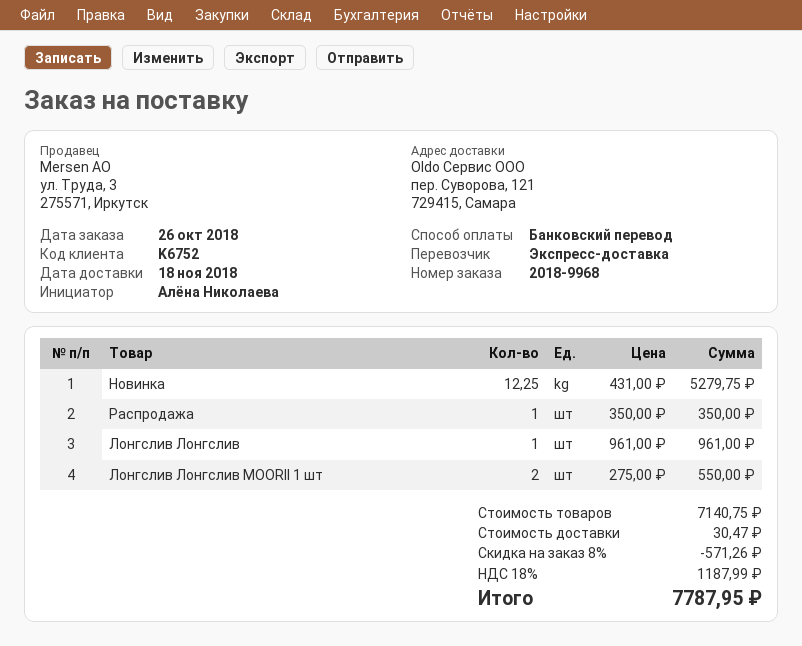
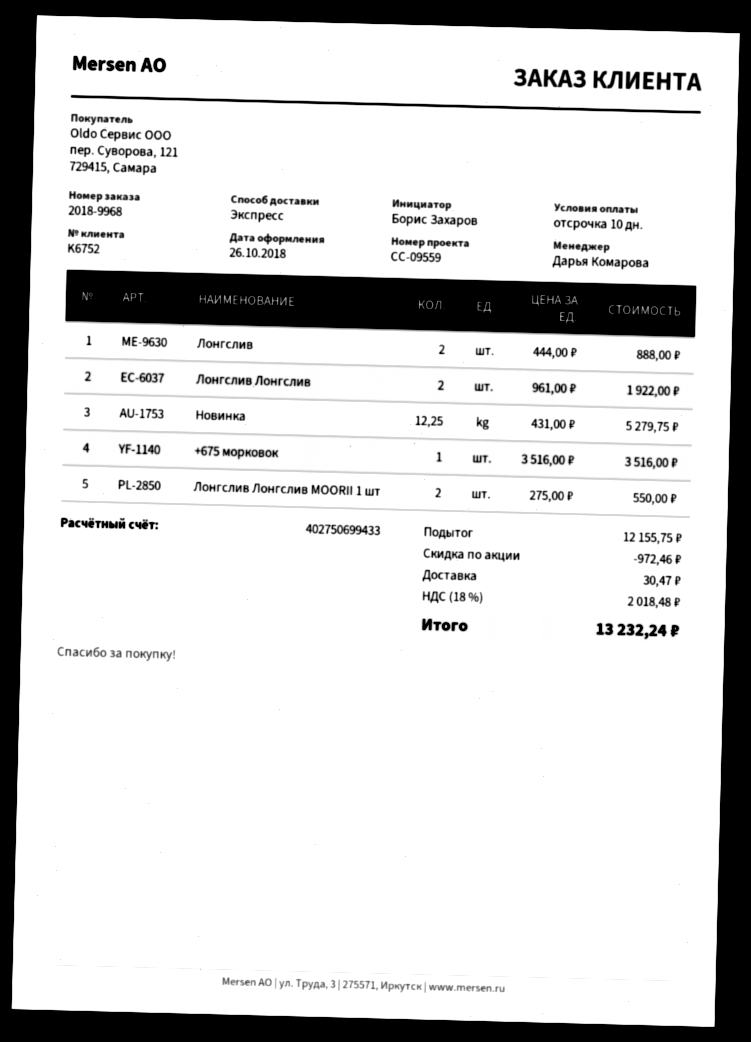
ordered by: Алёна Николаева -> Борис Захаров
Распродажа: 1 x 350.00 = 350.00 -> none
Лонгслив Лонгслив: 1 x 961.00 = 961.00 -> 2 x 961.00 = 1922.00
Лонгслив: none -> 2 x 444.00 = 888.00
+675 морковок: none -> 1 x 3516.00 = 3516.00
subtotal: 7140.75 -> 12155.75
discount: 571.26 -> 972.46
tax: 18% = 1187.99 -> 18% = 2018.48
total: 7787.95 -> 13232.24

